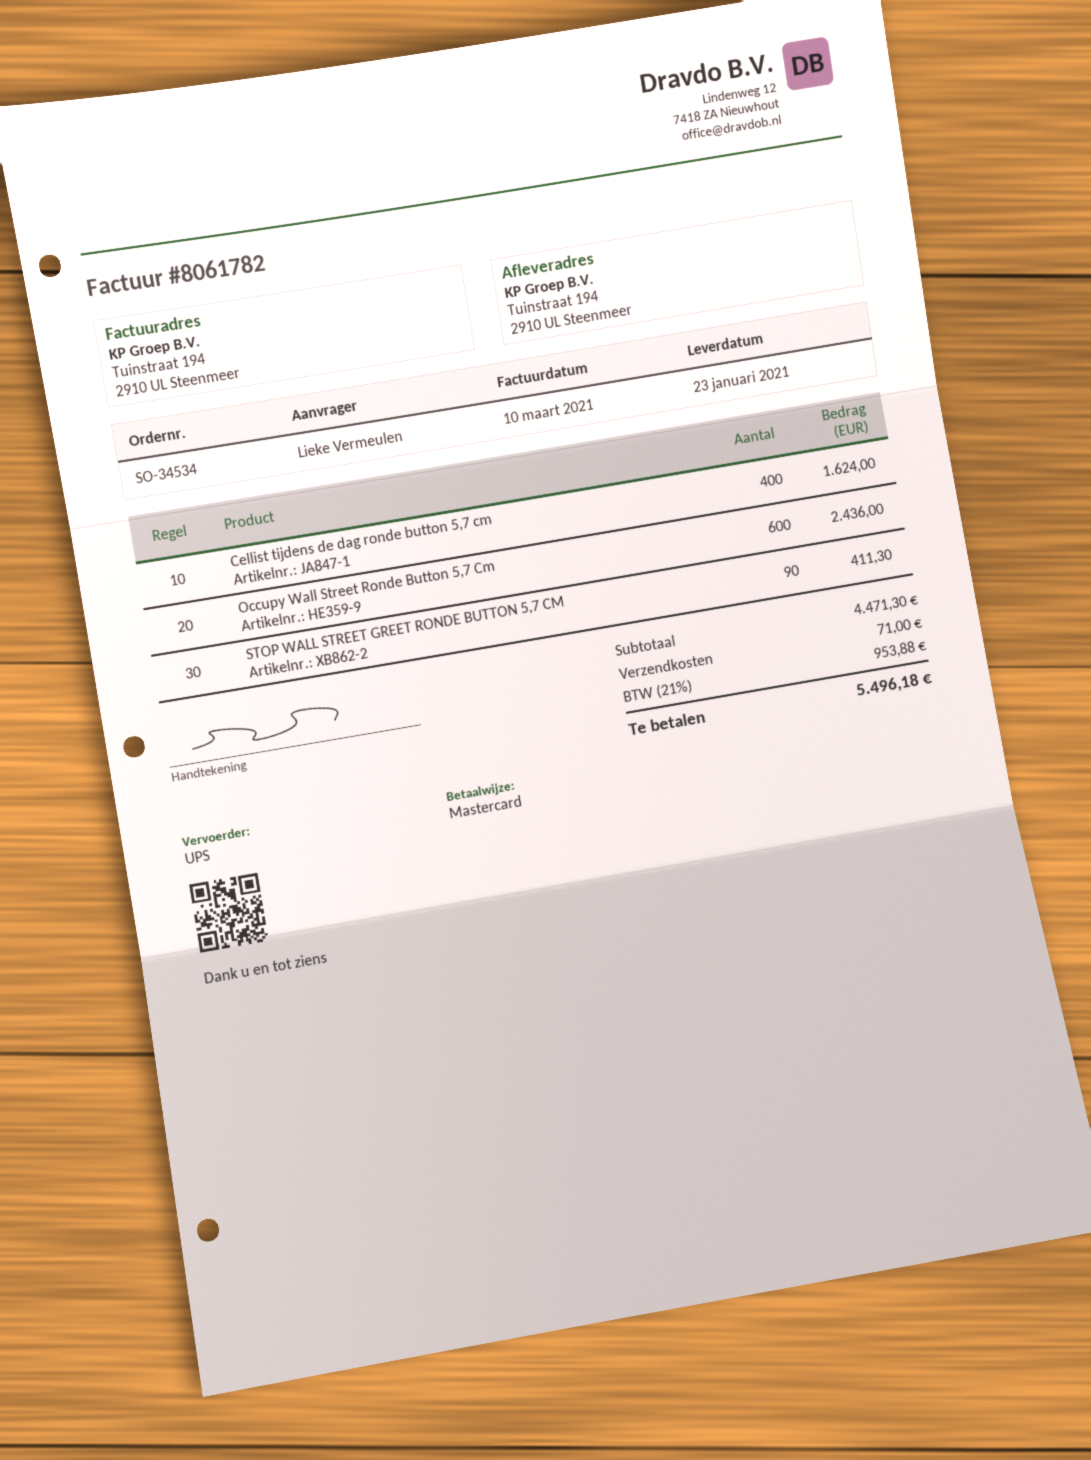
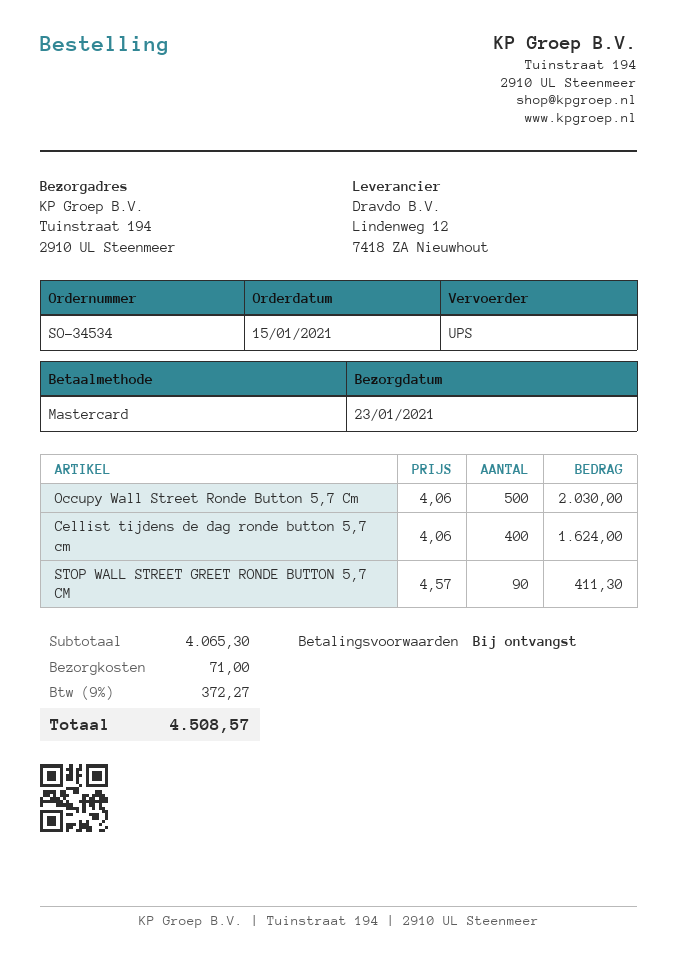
Occupy Wall Street Ronde Button 5,7 Cm: 600 for 2436.00 -> 500 for 2030.00
subtotal: 4471.30 -> 4065.30
tax: 21% = 953.88 -> 9% = 372.27
total: 5496.18 -> 4508.57

